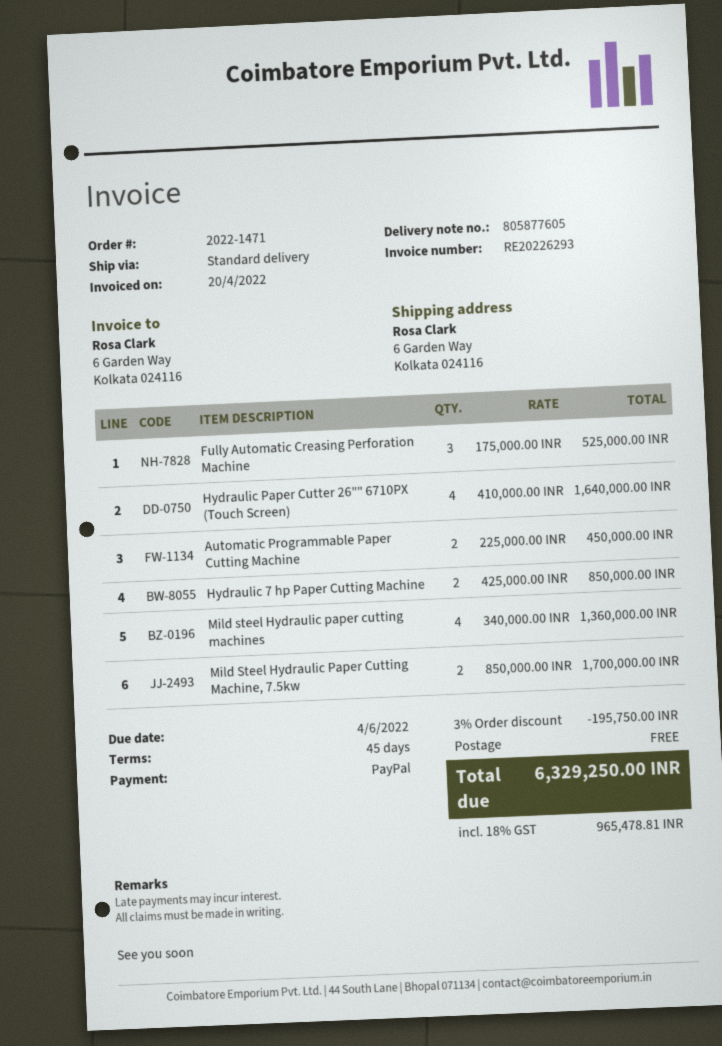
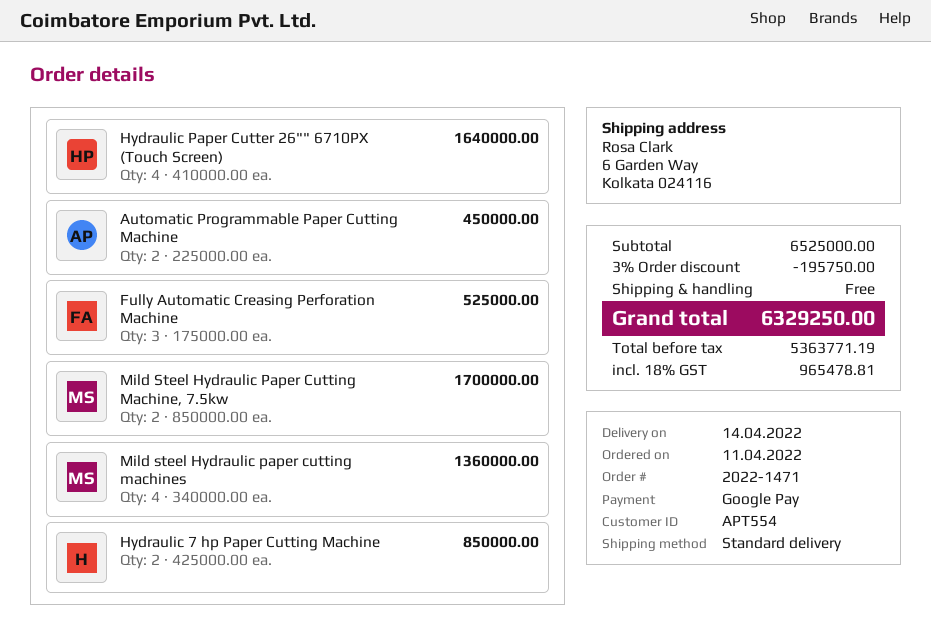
payment method: PayPal -> Google Pay

